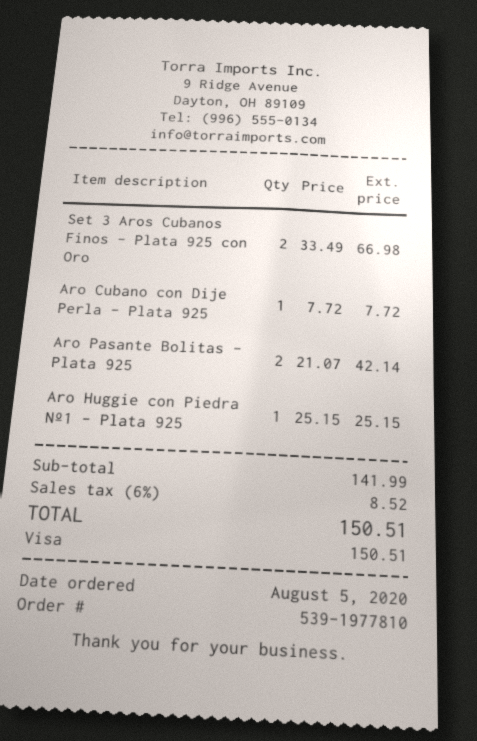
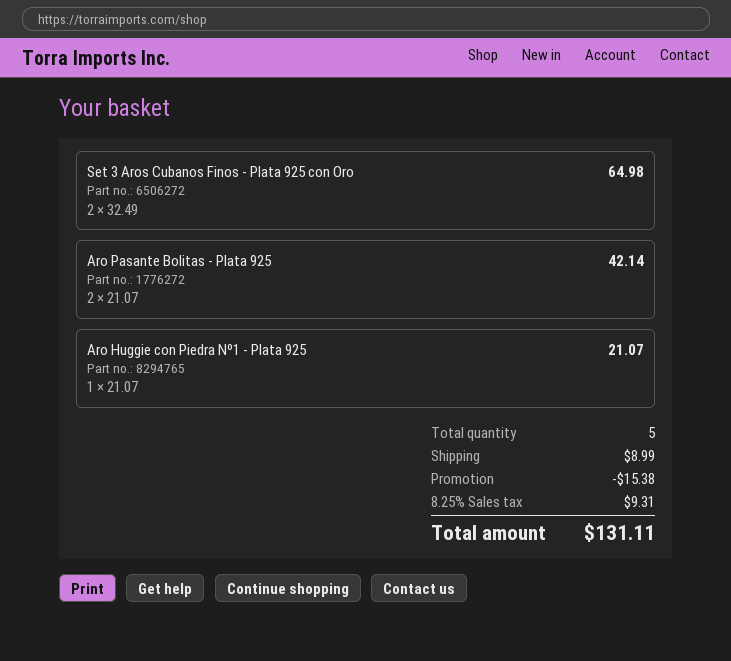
Set 3 Aros Cubanos Finos - Plata 925 con Oro: 2 x 33.49 = 66.98 -> 2 x 32.49 = 64.98
Aro Cubano con Dije Perla - Plata 925: 1 x 7.72 = 7.72 -> none
Aro Huggie con Piedra Nº1 - Plata 925: 1 x 25.15 = 25.15 -> 1 x 21.07 = 21.07
discount: none -> 15.38
shipping: none -> 8.99
tax: 6% = 8.52 -> 8.25% = 9.31
total: 150.51 -> 131.11

